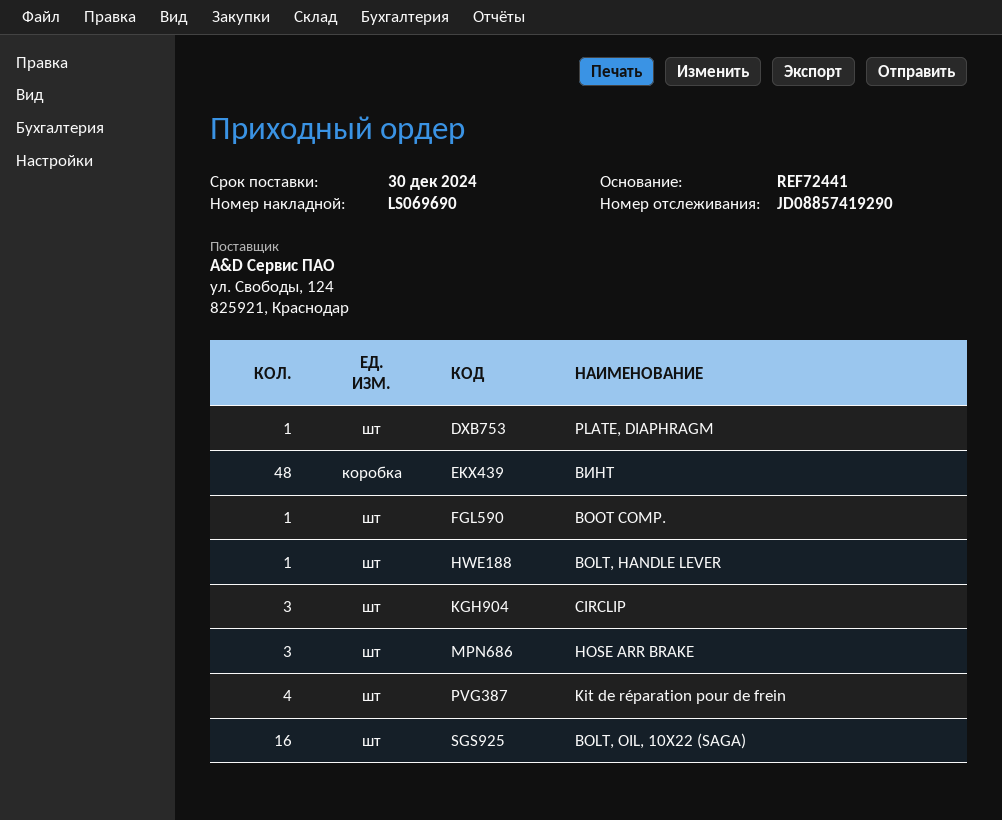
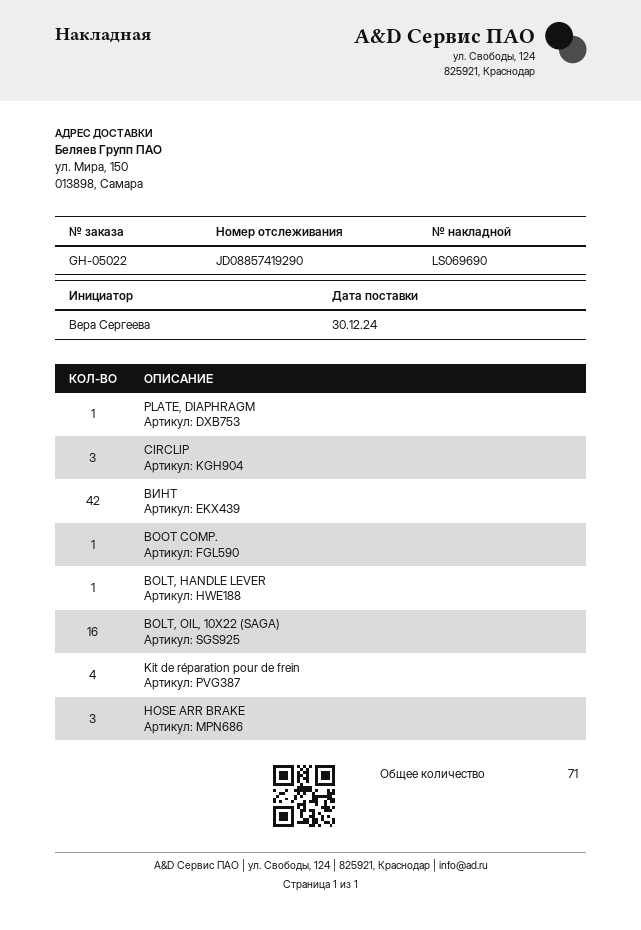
ВИНТ: 48 -> 42

